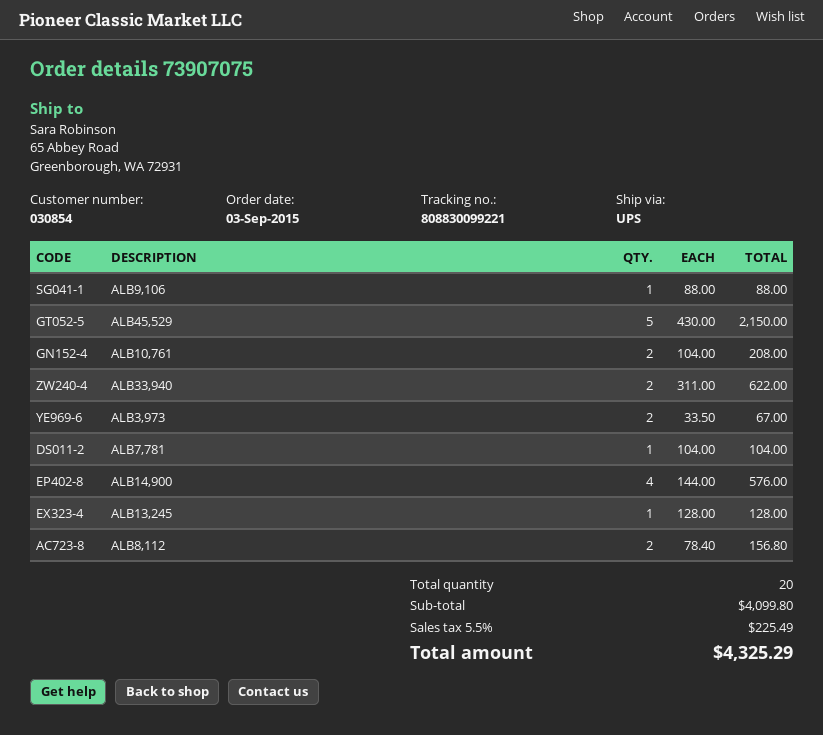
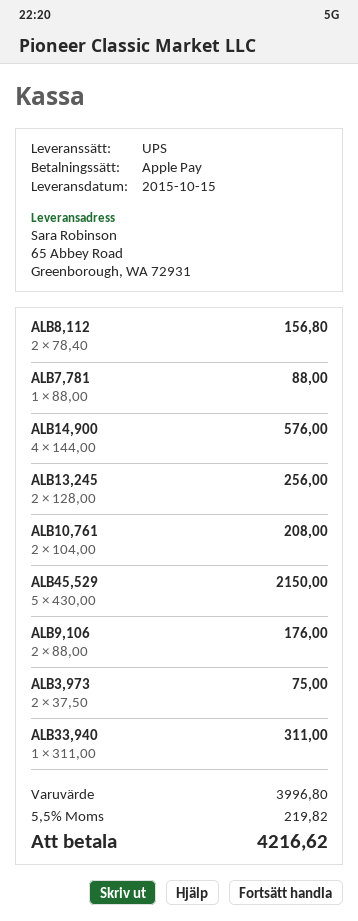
ALB9,106: 1 x 88.00 = 88.00 -> 2 x 88.00 = 176.00
ALB33,940: 2 x 311.00 = 622.00 -> 1 x 311.00 = 311.00
ALB3,973: 2 x 33.50 = 67.00 -> 2 x 37.50 = 75.00
ALB7,781: 1 x 104.00 = 104.00 -> 1 x 88.00 = 88.00
ALB13,245: 1 x 128.00 = 128.00 -> 2 x 128.00 = 256.00
subtotal: 4099.80 -> 3996.80
tax: 5.5% = 225.49 -> 5.5% = 219.82
total: 4325.29 -> 4216.62

